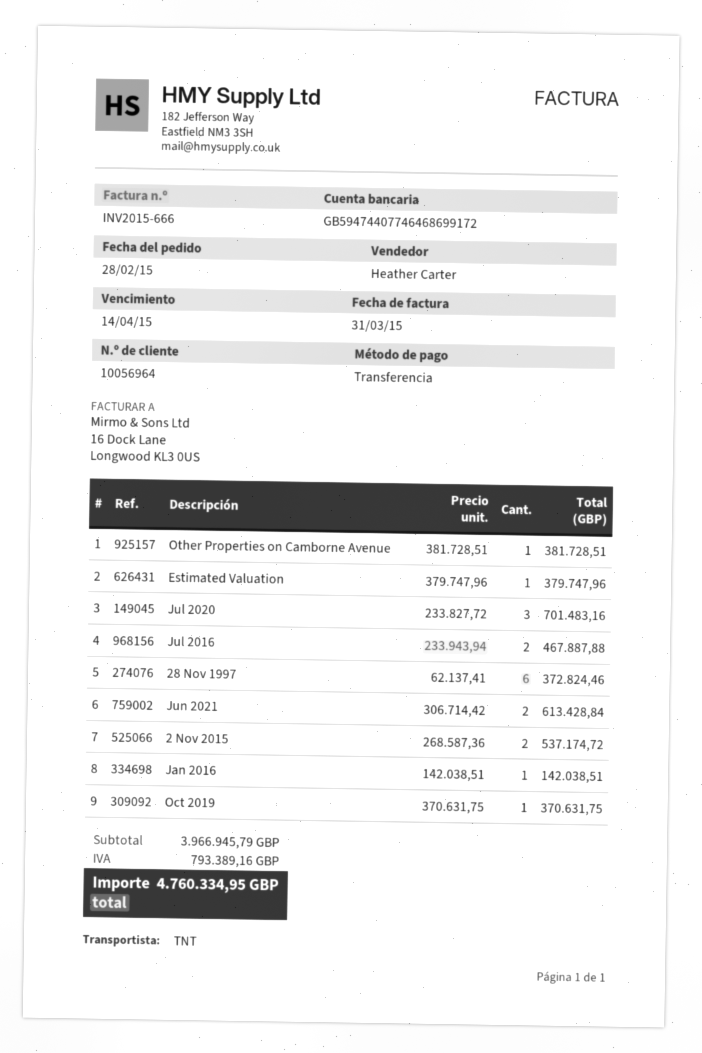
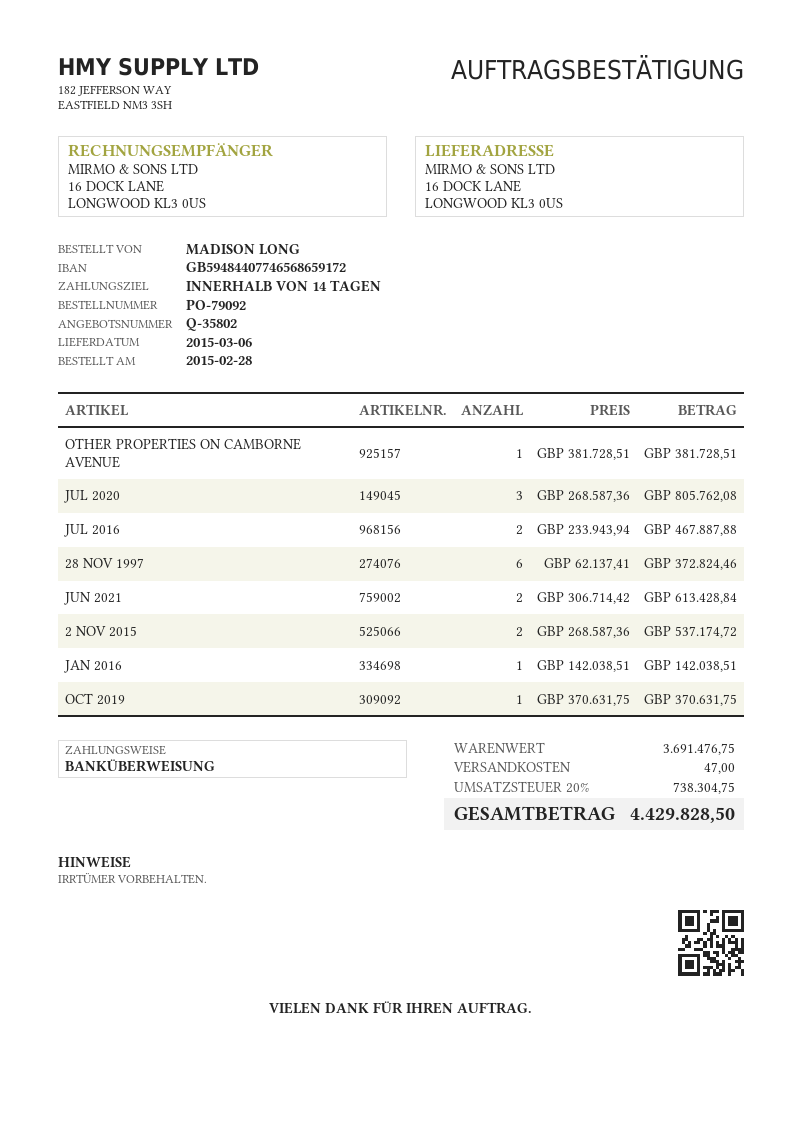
bank account: GB59474407746468699172 -> GB59484407746568659172
Estimated Valuation: 1 x 379747.96 = 379747.96 -> none
Jul 2020: 3 x 233827.72 = 701483.16 -> 3 x 268587.36 = 805762.08
subtotal: 3966945.79 -> 3691476.75
shipping: none -> 47.00
tax: 793389.16 -> 738304.75
total: 4760334.95 -> 4429828.50

